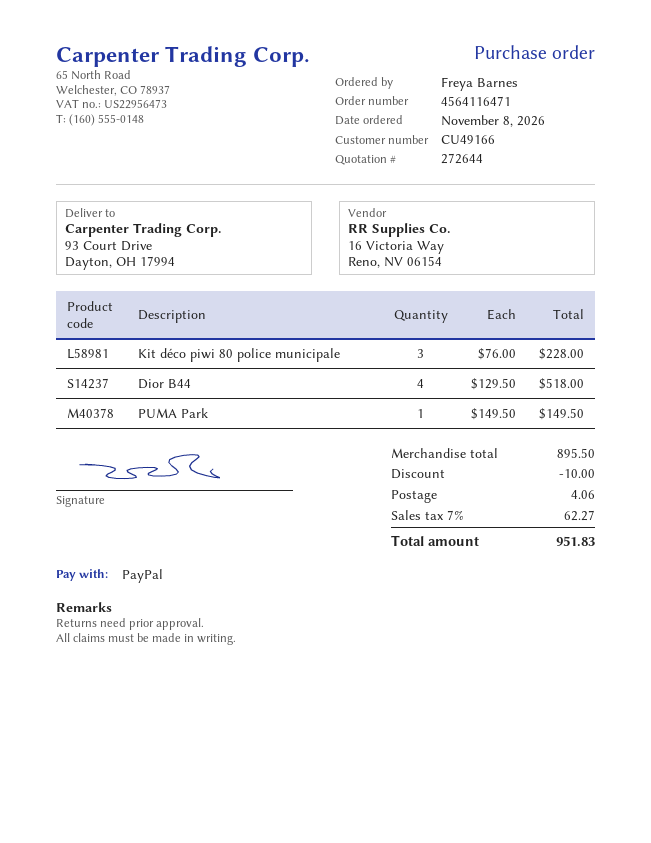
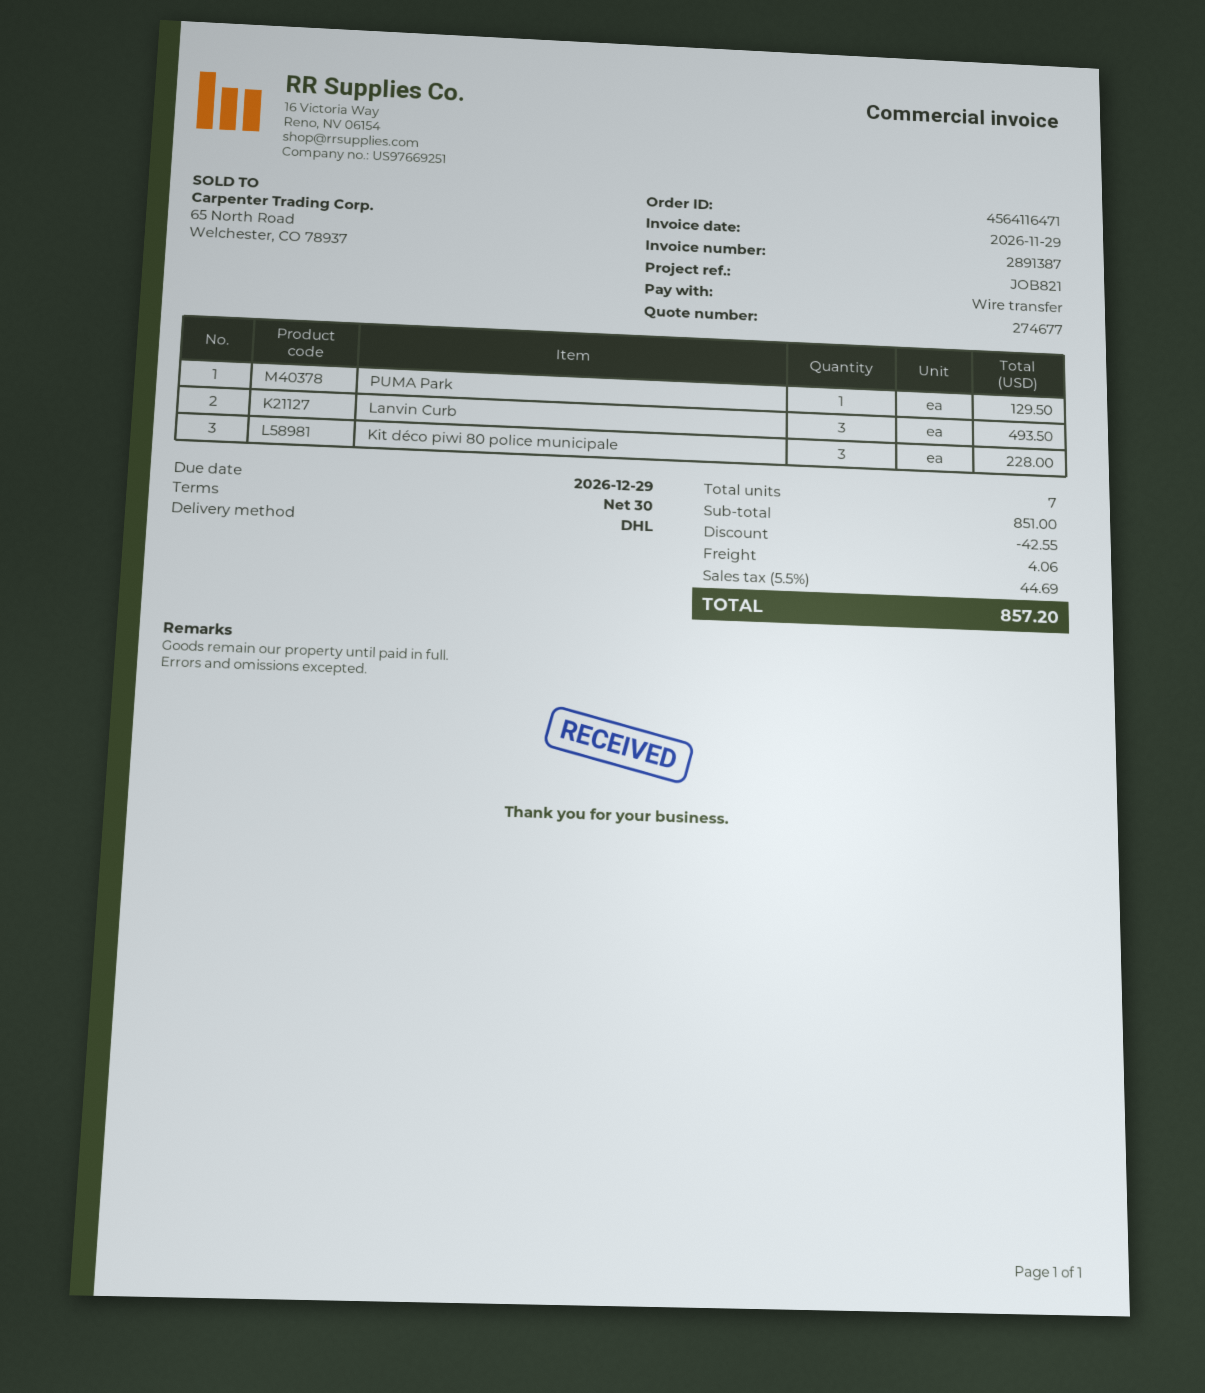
quote number: 272644 -> 274677
payment method: PayPal -> bank transfer
Dior B44: 4 for 518.00 -> none
PUMA Park: 1 for 149.50 -> 1 for 129.50
Lanvin Curb: none -> 3 for 493.50
subtotal: 895.50 -> 851.00
discount: 10.00 -> 42.55
tax: 7% = 62.27 -> 5.5% = 44.69
total: 951.83 -> 857.20

